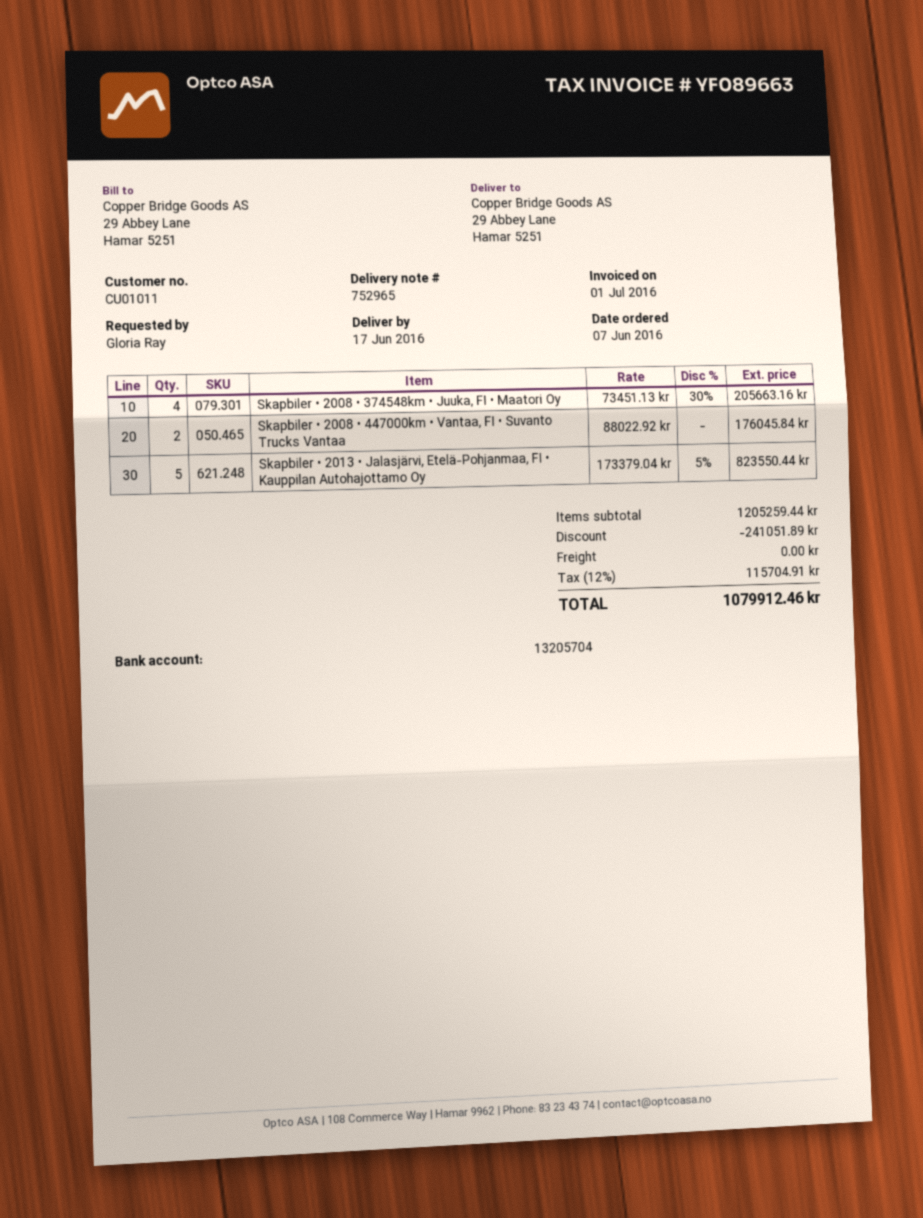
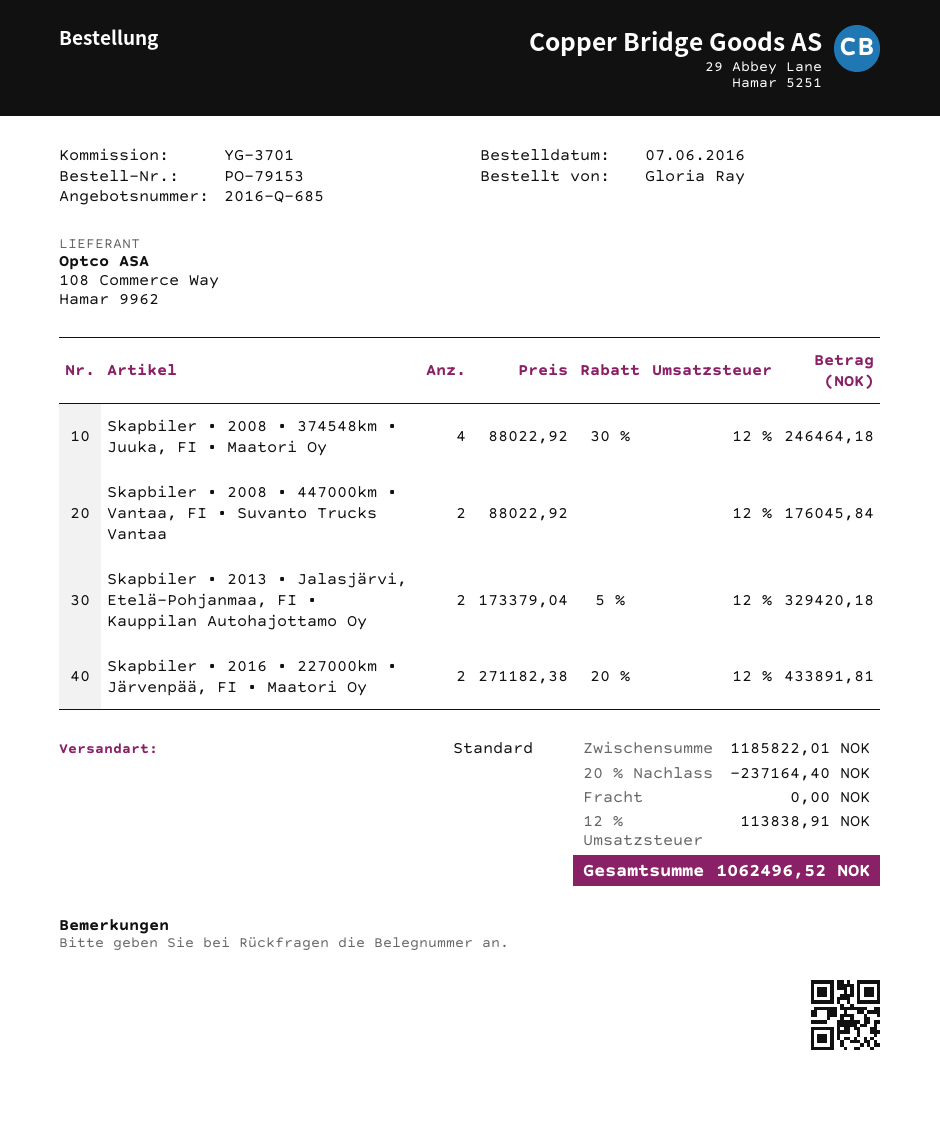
Skapbiler • 2008 • 374548km • Juuka, FI • Maatori Oy: 4 x 73451.13 - 30% = 205663.16 -> 4 x 88022.92 - 30% = 246464.18
Skapbiler • 2013 • Jalasjärvi, Etelä-Pohjanmaa, FI • Kauppilan Autohajottamo Oy: 5 x 173379.04 - 5% = 823550.44 -> 2 x 173379.04 - 5% = 329420.18
Skapbiler • 2016 • 227000km • Järvenpää, FI • Maatori Oy: none -> 2 x 271182.38 - 20% = 433891.81
subtotal: 1205259.44 -> 1185822.01
discount: 241051.89 -> 237164.40
tax: 12% = 115704.91 -> 12% = 113838.91
total: 1079912.46 -> 1062496.52

